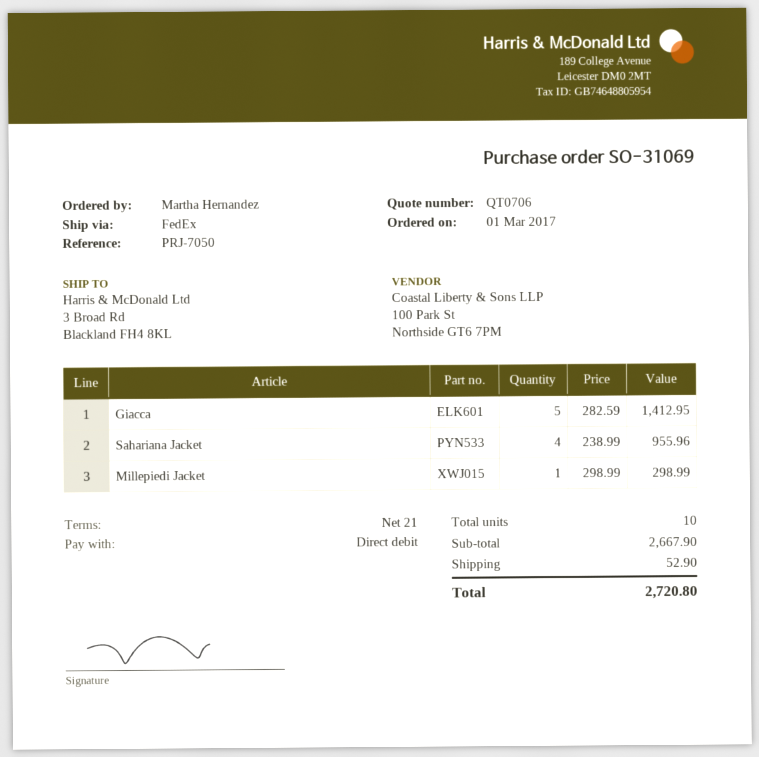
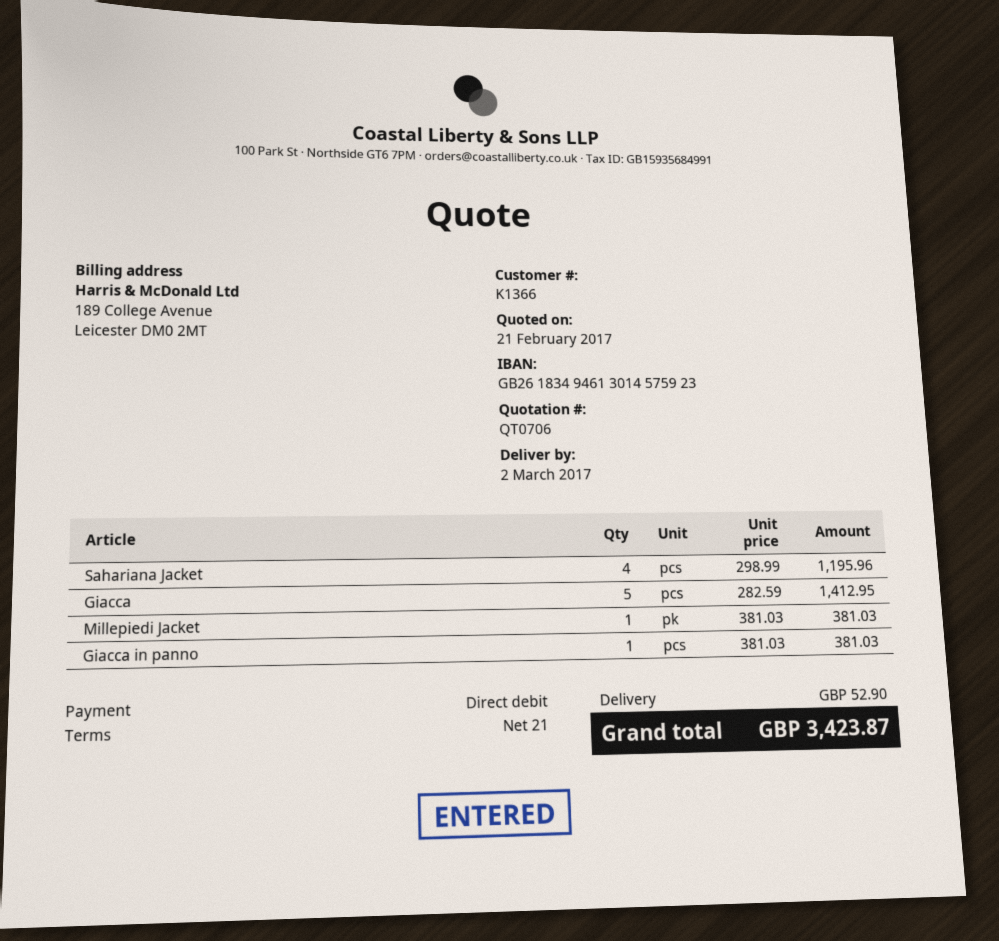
Sahariana Jacket: 4 x 238.99 = 955.96 -> 4 x 298.99 = 1195.96
Millepiedi Jacket: 1 x 298.99 = 298.99 -> 1 x 381.03 = 381.03
Giacca in panno: none -> 1 x 381.03 = 381.03
total: 2720.80 -> 3423.87

